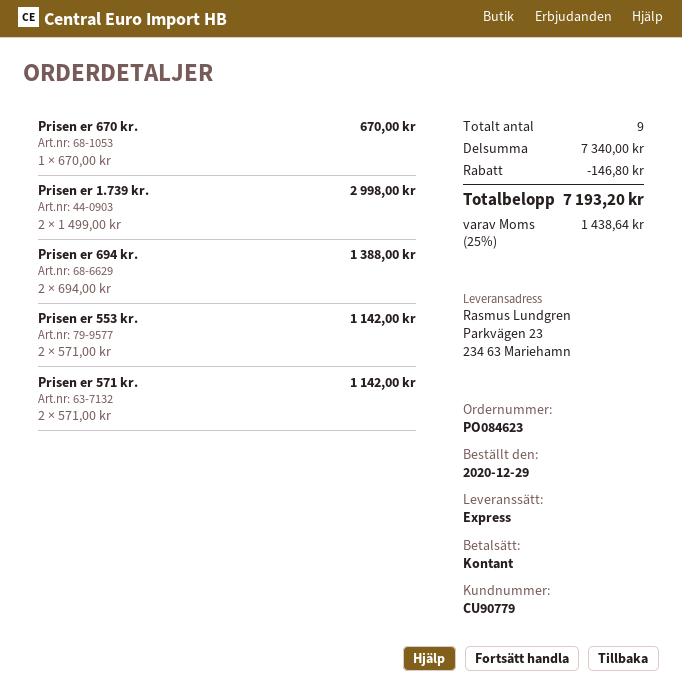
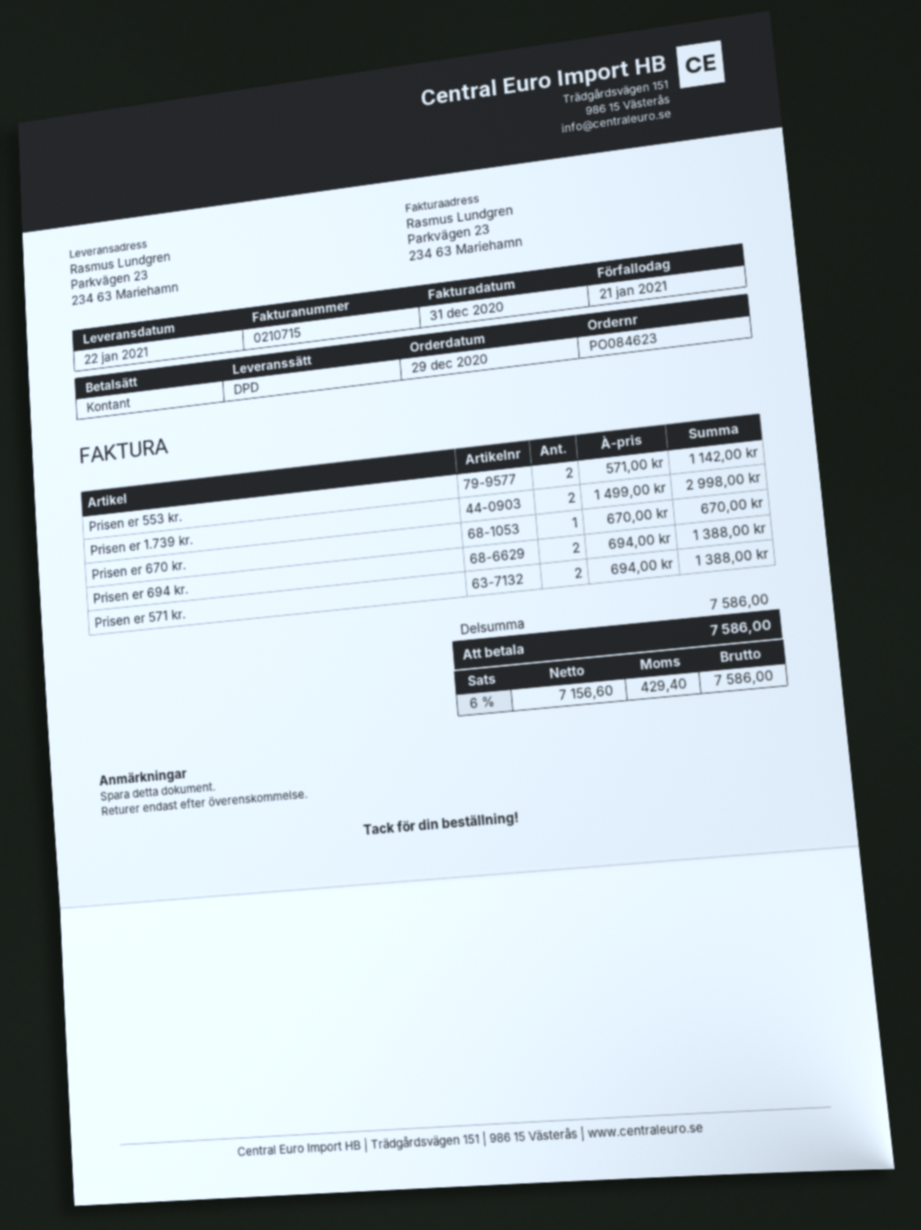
shipping method: express -> DPD
Prisen er 571 kr.: 2 x 571.00 = 1142.00 -> 2 x 694.00 = 1388.00
subtotal: 7340.00 -> 7586.00
discount: 146.80 -> none
tax: 25% = 1438.64 -> 6% = 429.40
total: 7193.20 -> 7586.00

